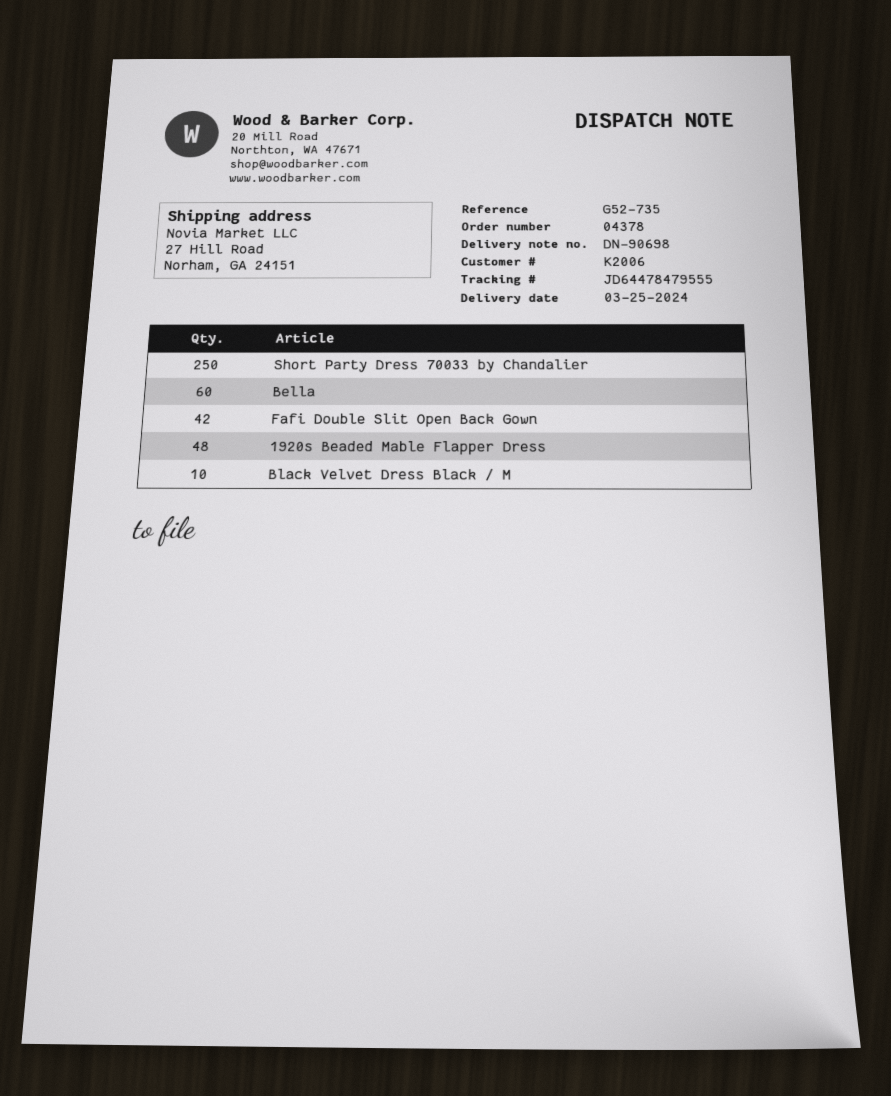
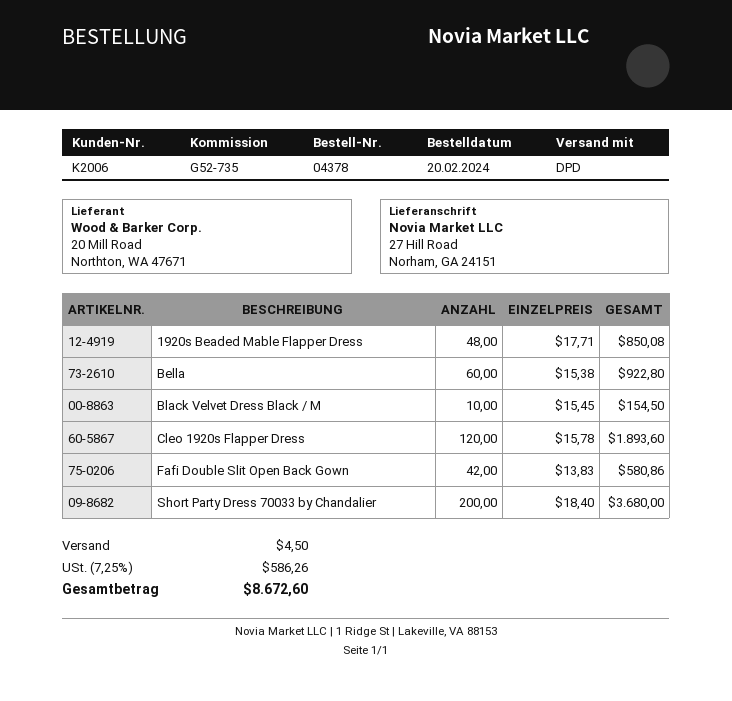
Short Party Dress 70033 by Chandalier: 250 -> 200
Cleo 1920s Flapper Dress: none -> 120

